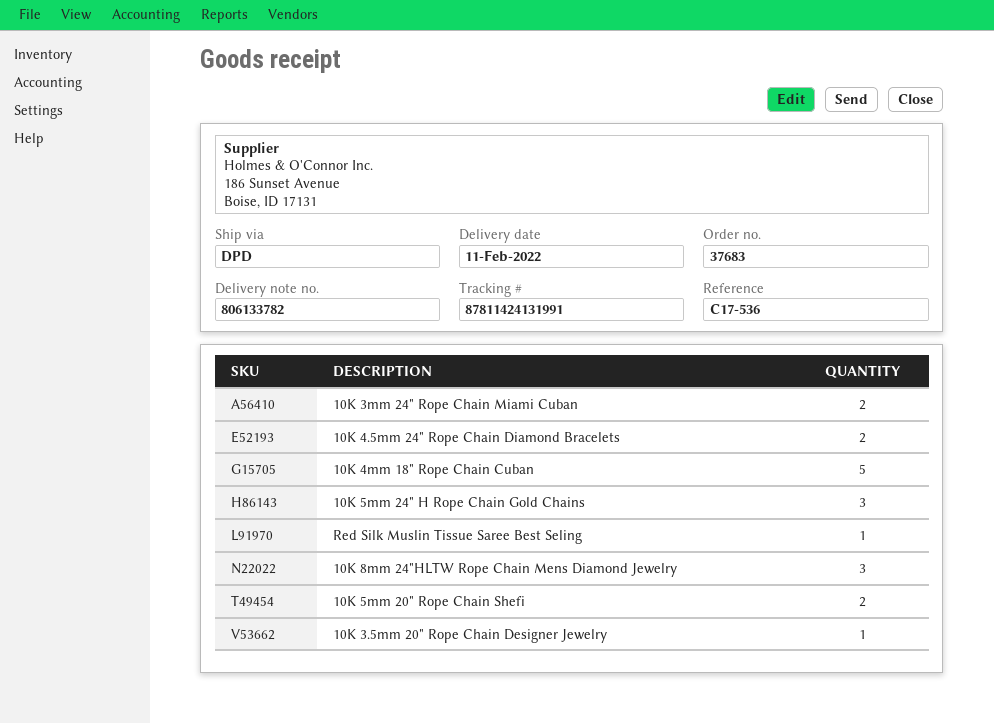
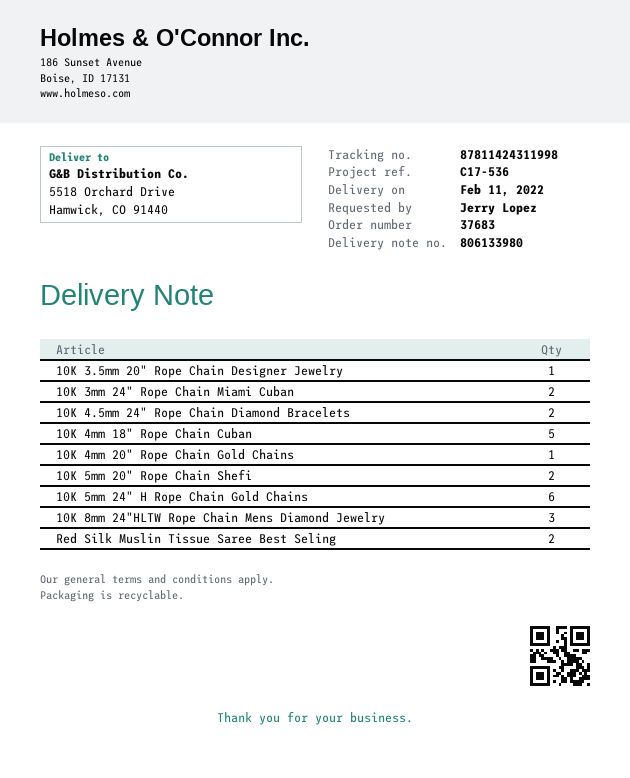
delivery note number: 806133782 -> 806133980
tracking number: 87811424131991 -> 87811424311998
10K 5mm 24" H Rope Chain Gold Chains: 3 -> 6
Red Silk Muslin Tissue Saree Best Seling: 1 -> 2
10K 4mm 20" Rope Chain Gold Chains: none -> 1

